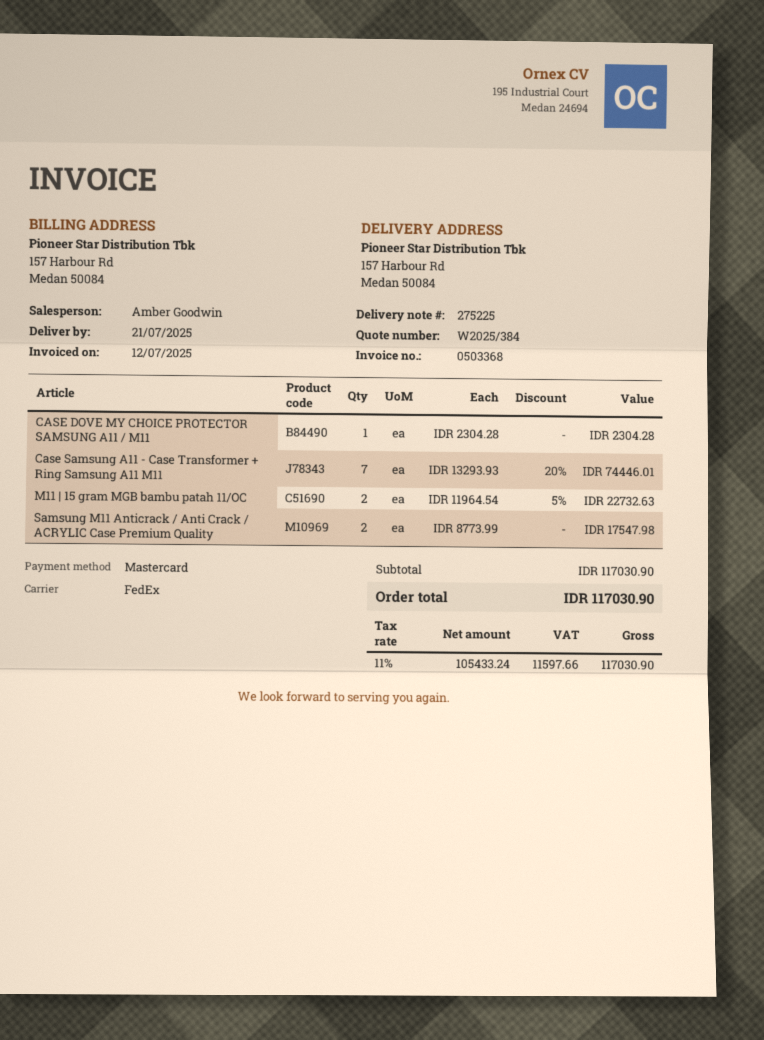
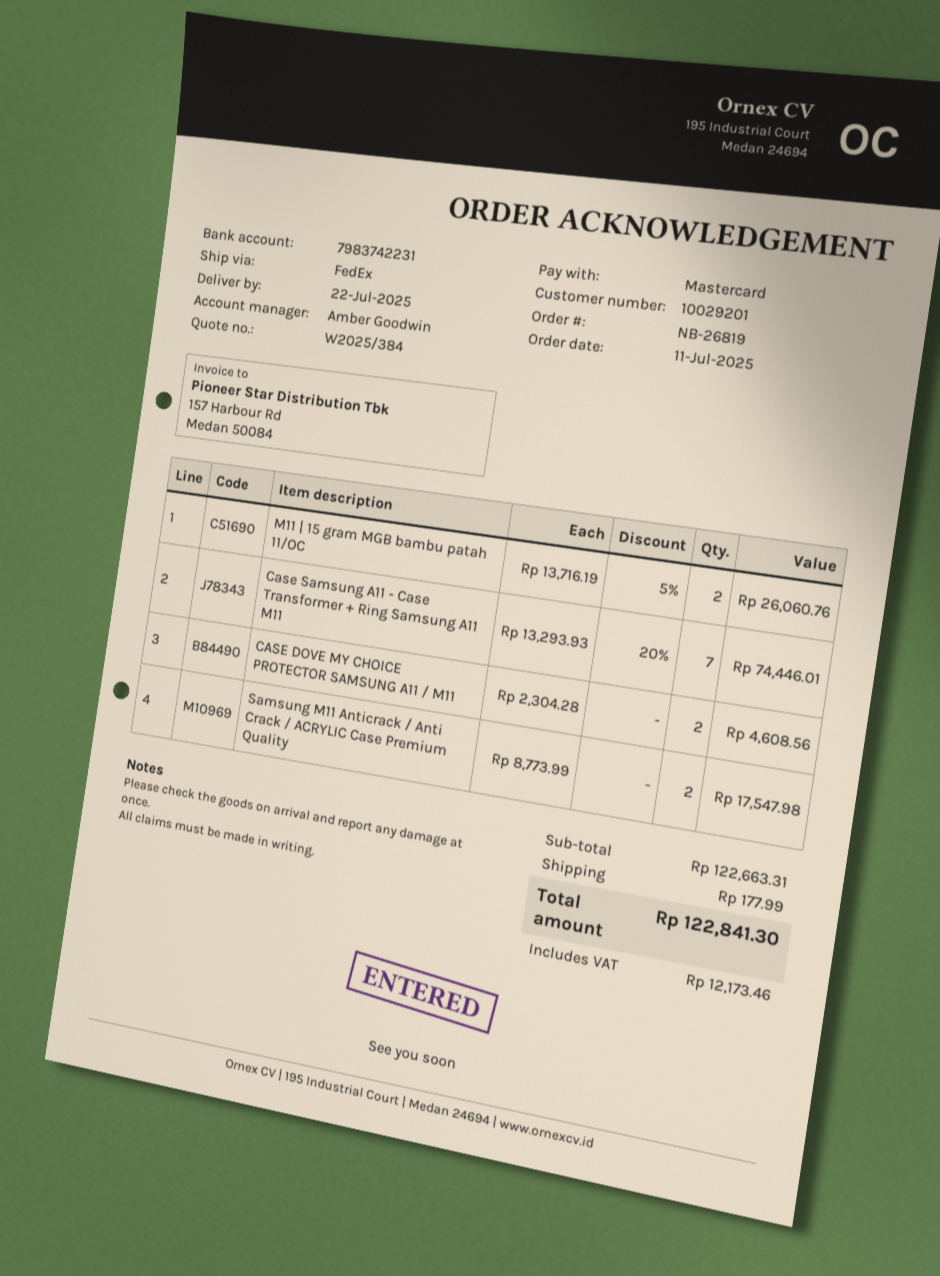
delivery date: 2025-07-21 -> 2025-07-22
CASE DOVE MY CHOICE PROTECTOR SAMSUNG A11 / M11: 1 x 2304.28 = 2304.28 -> 2 x 2304.28 = 4608.56
M11 | 15 gram MGB bambu patah 11/OC: 2 x 11964.54 - 5% = 22732.63 -> 2 x 13716.19 - 5% = 26060.76
subtotal: 117030.90 -> 122663.31
shipping: none -> 177.99
tax: 11597.66 -> 12173.46
total: 117030.90 -> 122841.30

